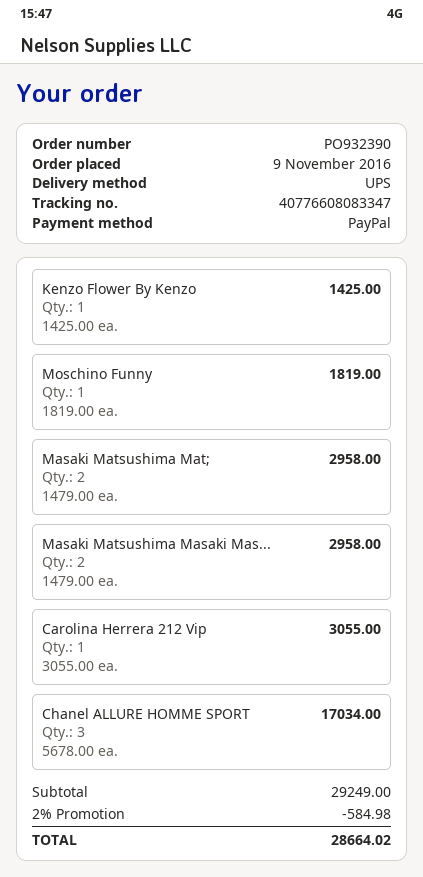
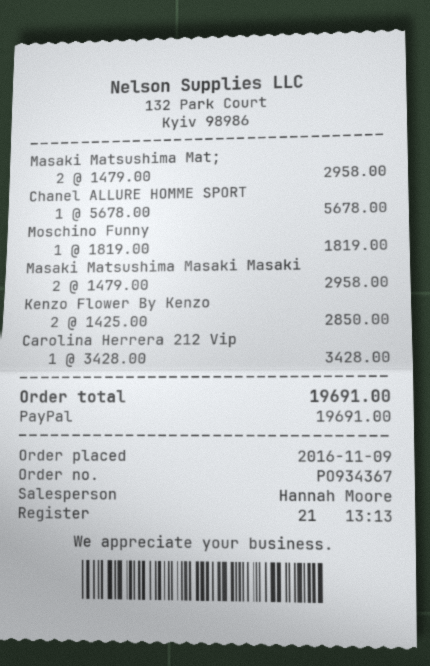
order number: PO932390 -> PO934367
Kenzo Flower By Kenzo: 1 x 1425.00 = 1425.00 -> 2 x 1425.00 = 2850.00
Carolina Herrera 212 Vip: 1 x 3055.00 = 3055.00 -> 1 x 3428.00 = 3428.00
Chanel ALLURE HOMME SPORT: 3 x 5678.00 = 17034.00 -> 1 x 5678.00 = 5678.00
discount: 2% = 584.98 -> none
total: 28664.02 -> 19691.00

